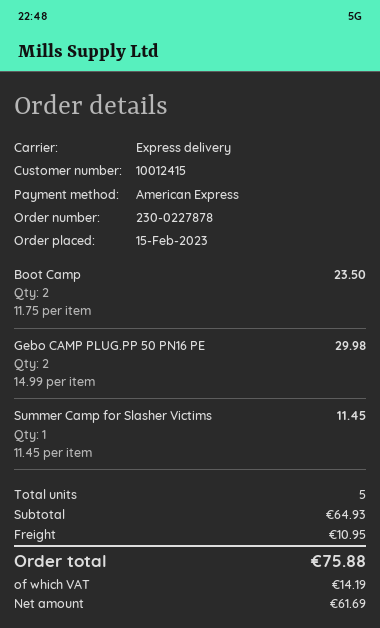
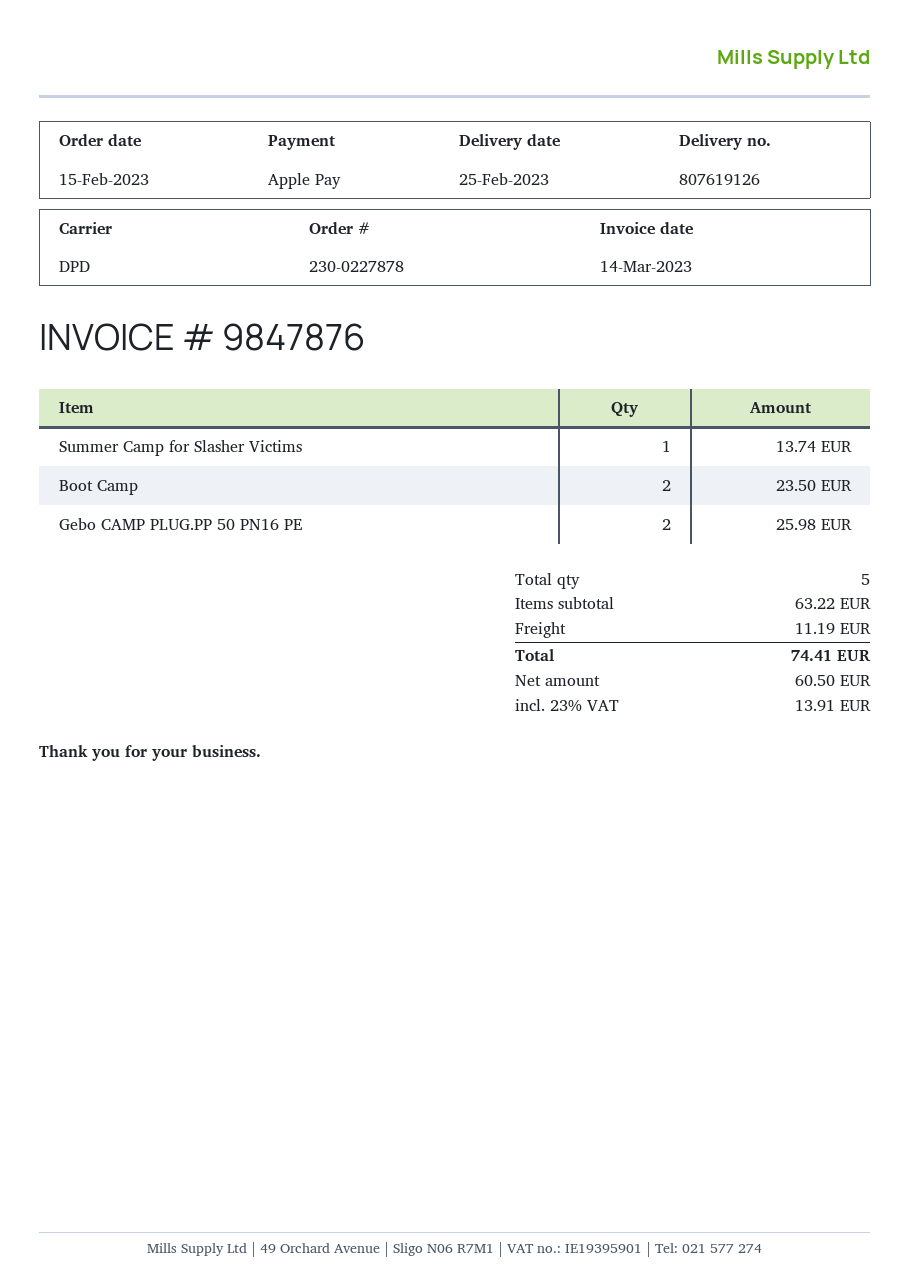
payment method: American Express -> Apple Pay
shipping method: express -> DPD
Gebo CAMP PLUG.PP 50 PN16 PE: 2 for 29.98 -> 2 for 25.98
Summer Camp for Slasher Victims: 1 for 11.45 -> 1 for 13.74
subtotal: 64.93 -> 63.22
shipping: 10.95 -> 11.19
net: 61.69 -> 60.50
tax: 14.19 -> 13.91
total: 75.88 -> 74.41

